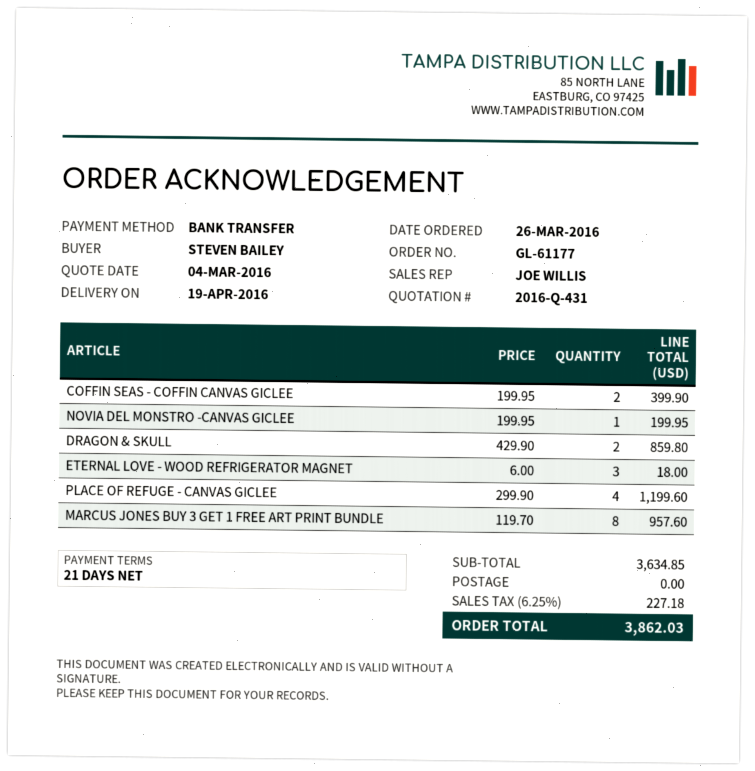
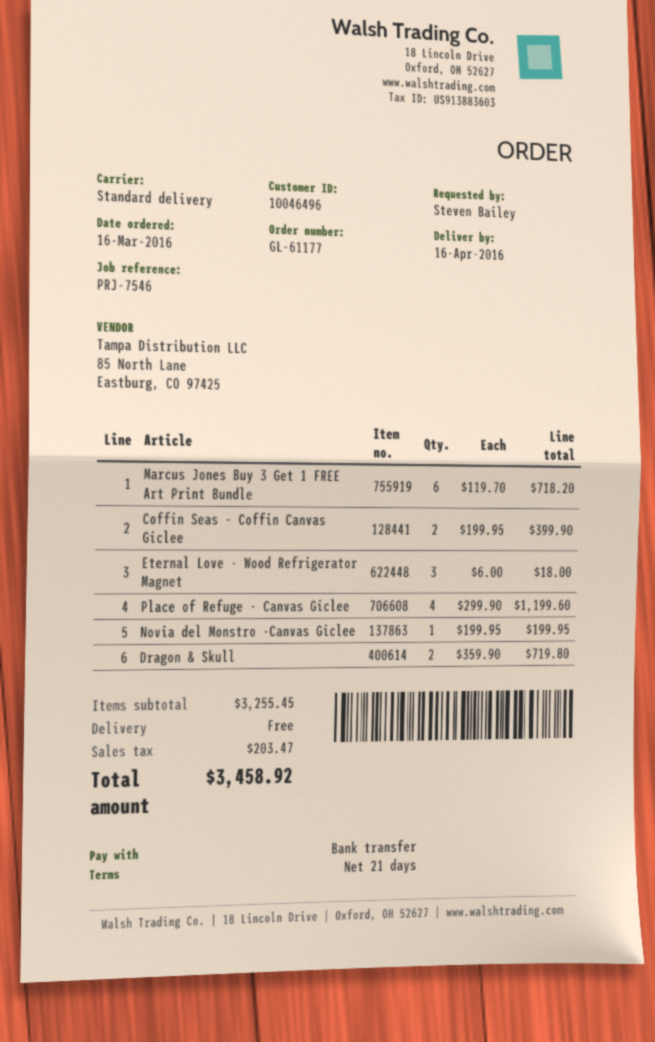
order date: 2016-03-26 -> 2016-03-16
delivery date: 2016-04-19 -> 2016-04-16
DRAGON & SKULL: 2 x 429.90 = 859.80 -> 2 x 359.90 = 719.80
MARCUS JONES BUY 3 GET 1 FREE ART PRINT BUNDLE: 8 x 119.70 = 957.60 -> 6 x 119.70 = 718.20
subtotal: 3634.85 -> 3255.45
tax: 227.18 -> 203.47
total: 3862.03 -> 3458.92

